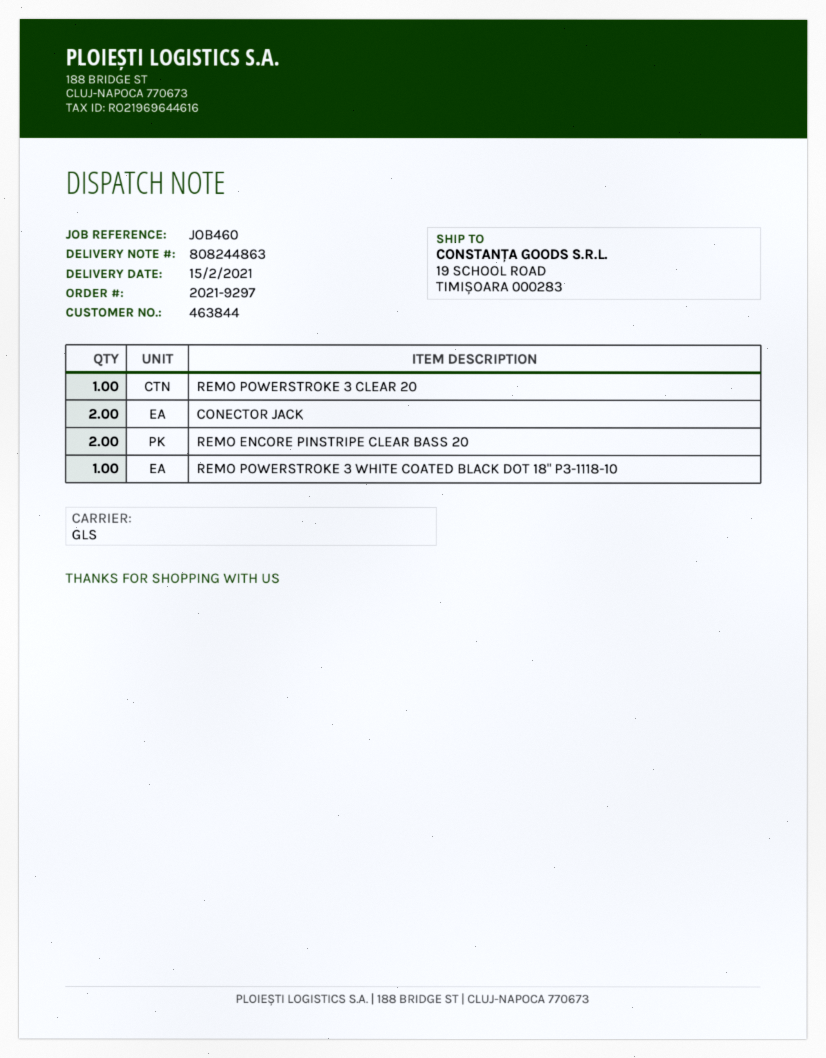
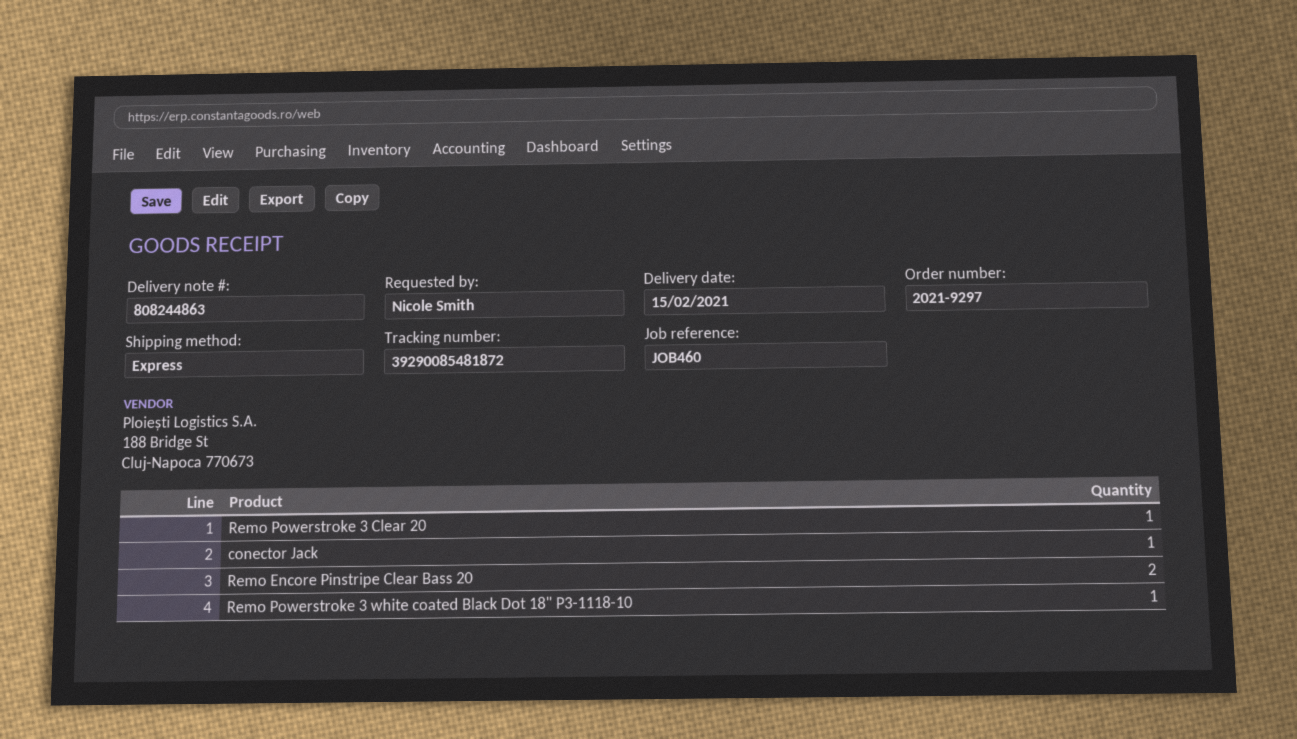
shipping method: GLS -> express
CONECTOR JACK: 2 -> 1

